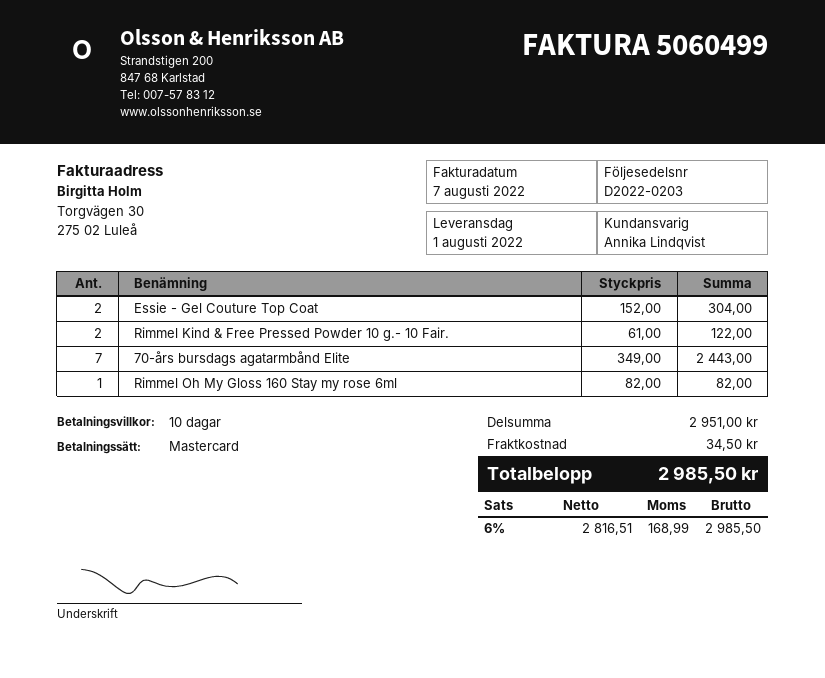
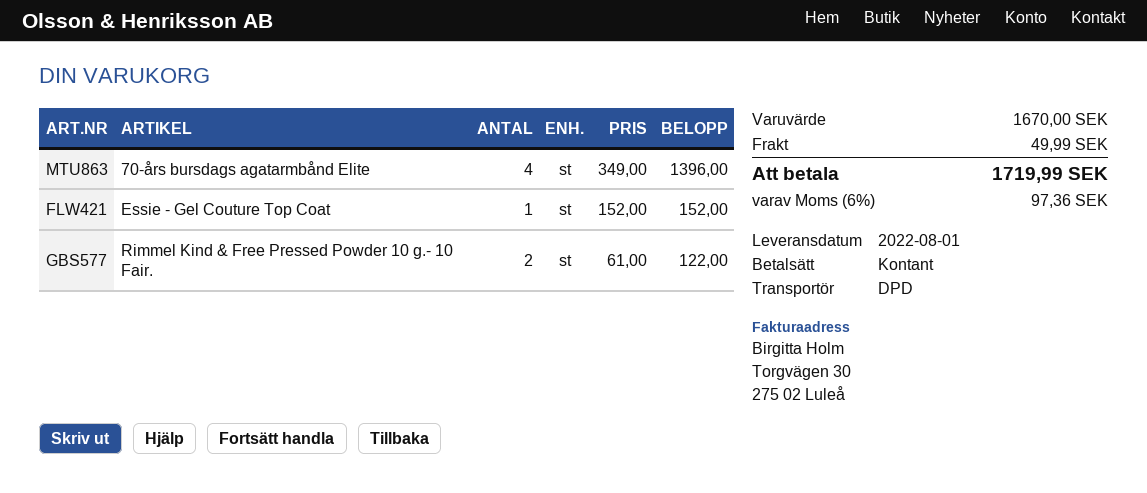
payment method: Mastercard -> cash
Essie - Gel Couture Top Coat: 2 x 152.00 = 304.00 -> 1 x 152.00 = 152.00
70-års bursdags agatarmbånd Elite: 7 x 349.00 = 2443.00 -> 4 x 349.00 = 1396.00
Rimmel Oh My Gloss 160 Stay my rose 6ml: 1 x 82.00 = 82.00 -> none
subtotal: 2951.00 -> 1670.00
shipping: 34.50 -> 49.99
tax: 6% = 168.99 -> 6% = 97.36
total: 2985.50 -> 1719.99

